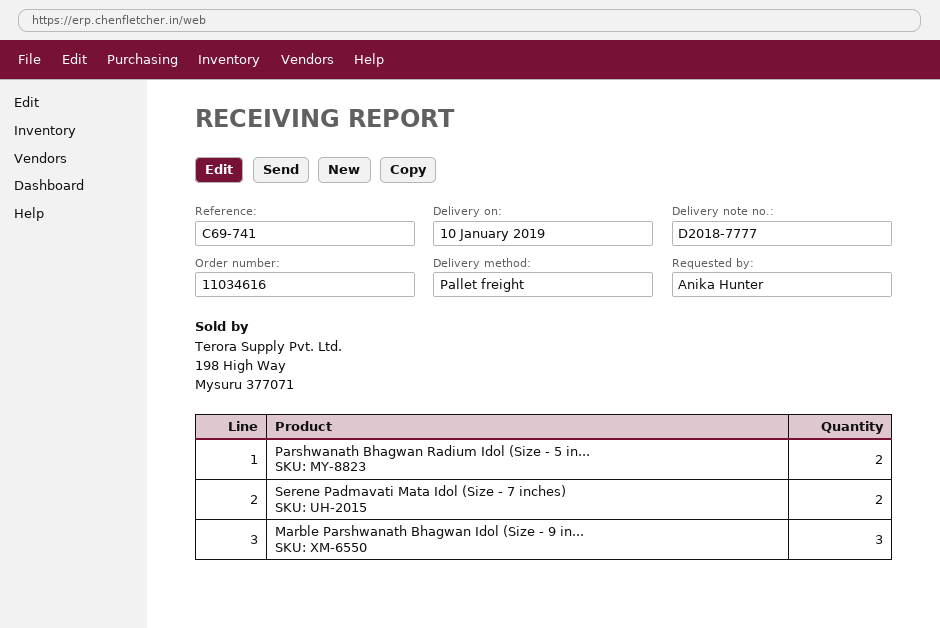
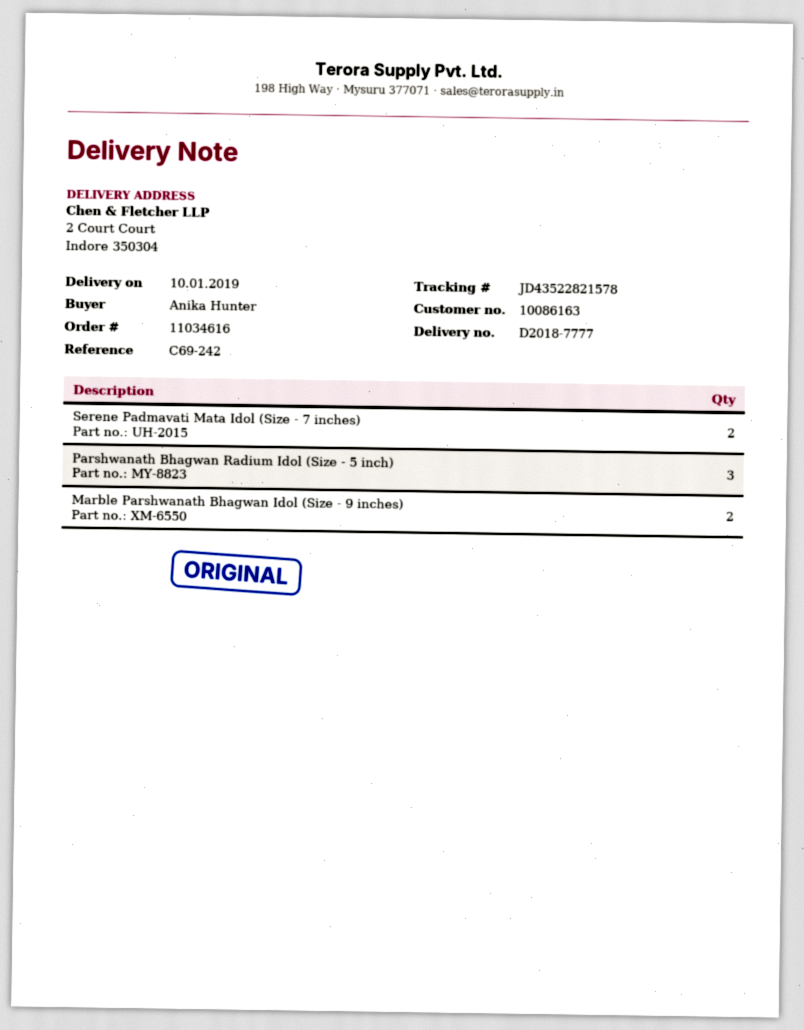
reference: C69-741 -> C69-242
Parshwanath Bhagwan Radium Idol (Size - 5 in...: 2 -> 3
Marble Parshwanath Bhagwan Idol (Size - 9 in...: 3 -> 2

